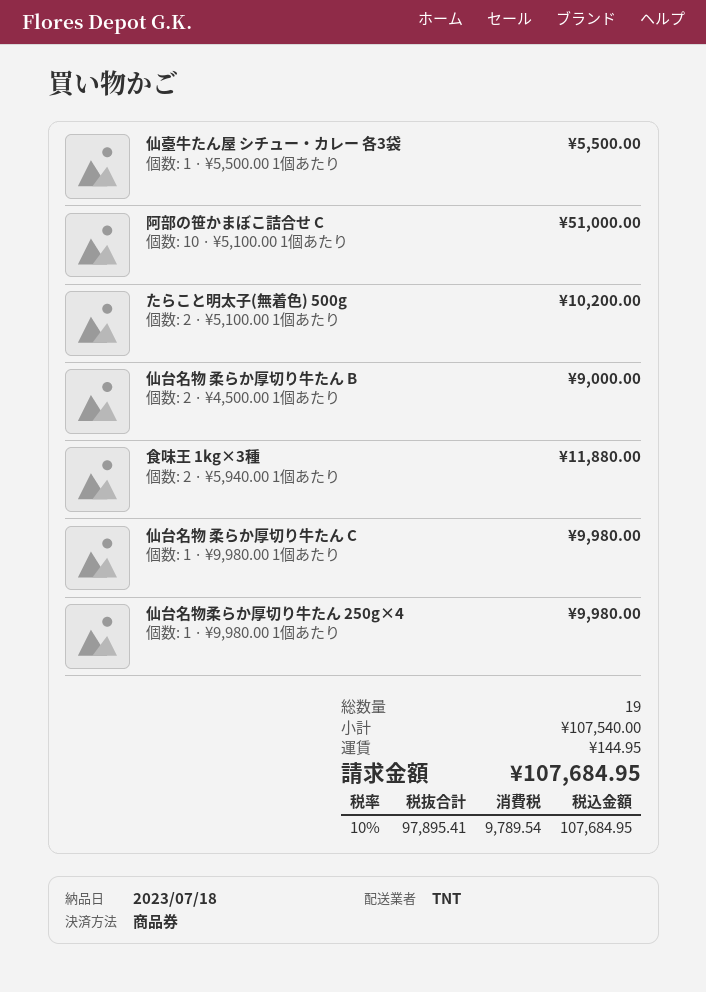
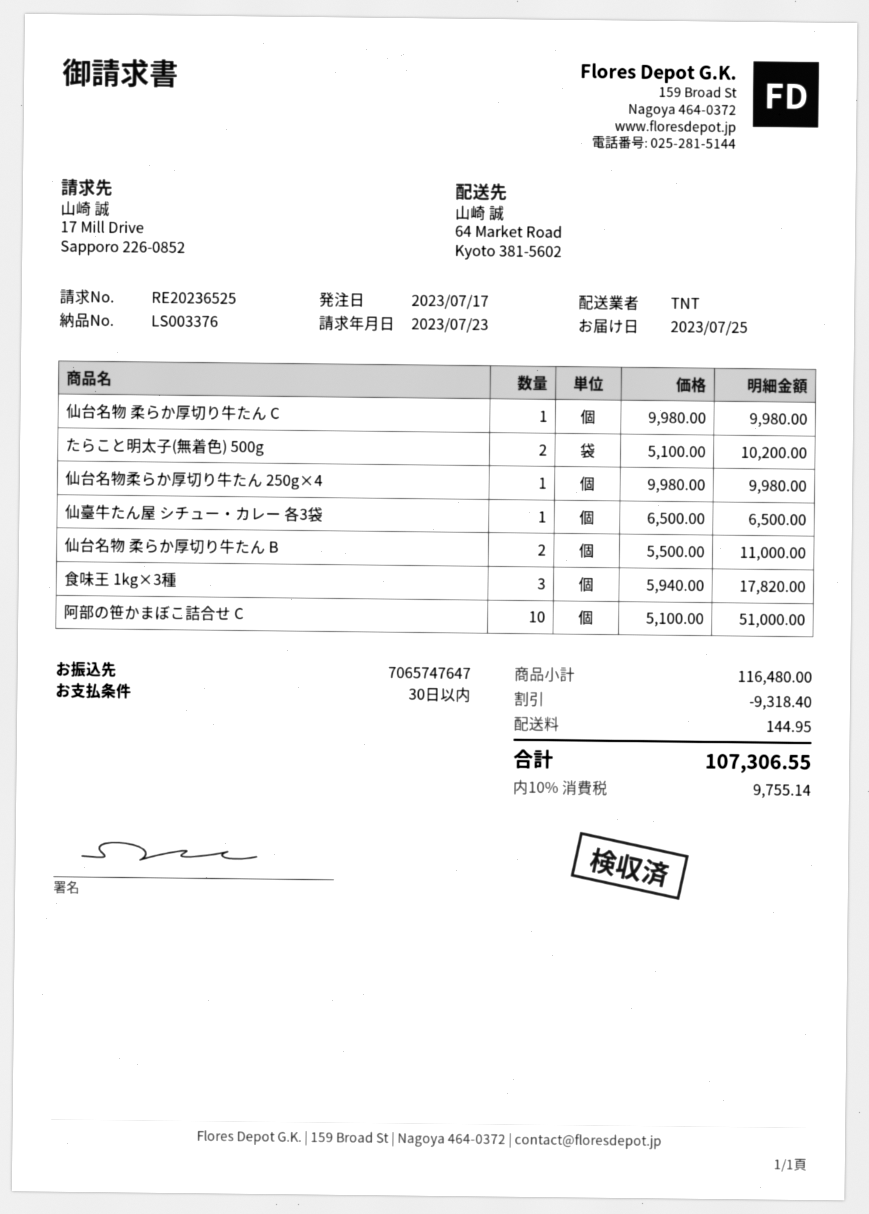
delivery date: 2023-07-18 -> 2023-07-25
仙臺牛たん屋 シチュー・カレー 各3袋: 1 x 5500.00 = 5500.00 -> 1 x 6500.00 = 6500.00
仙台名物 柔らか厚切り牛たん B: 2 x 4500.00 = 9000.00 -> 2 x 5500.00 = 11000.00
食味王 1kg×3種: 2 x 5940.00 = 11880.00 -> 3 x 5940.00 = 17820.00
subtotal: 107540.00 -> 116480.00
discount: none -> 9318.40
tax: 10% = 9789.54 -> 10% = 9755.14
total: 107684.95 -> 107306.55

